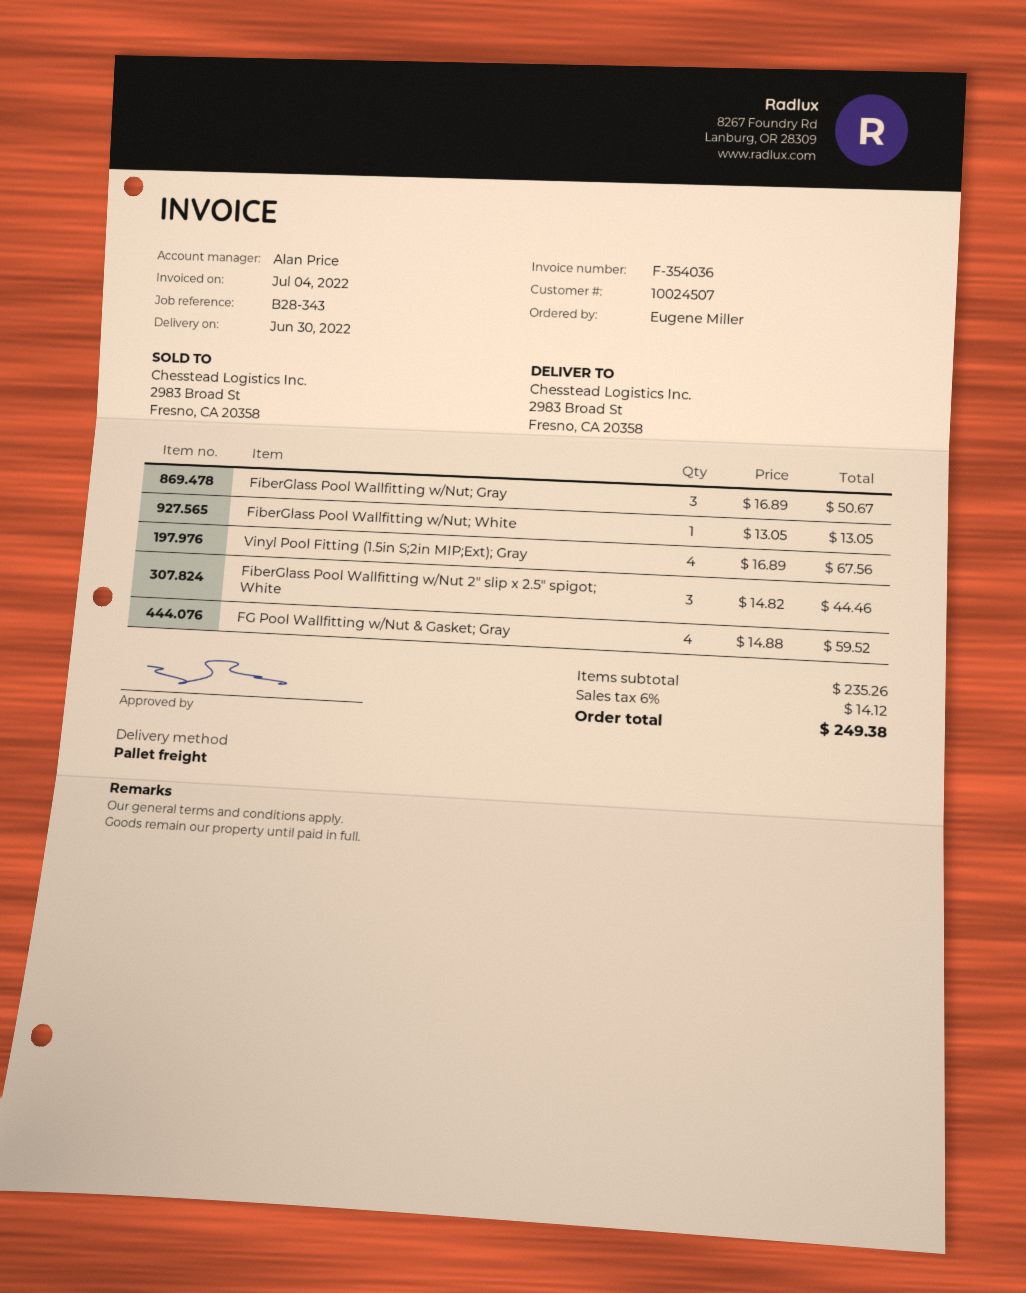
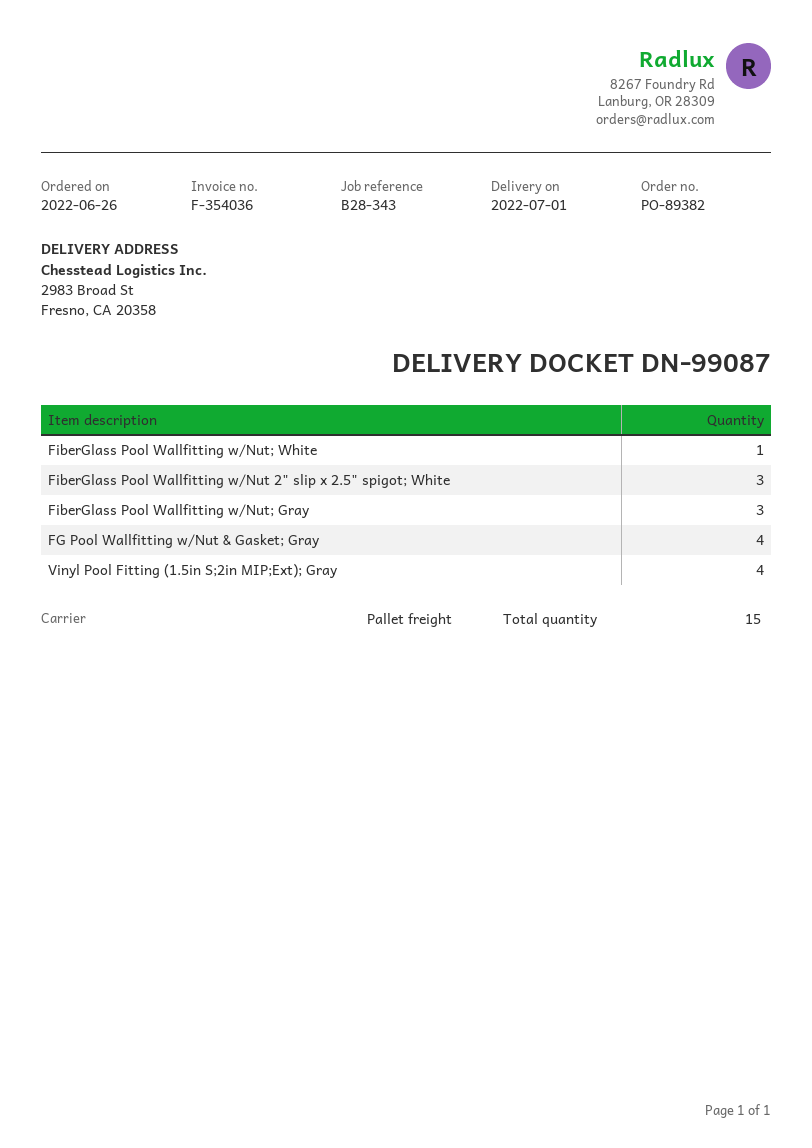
delivery date: 2022-06-30 -> 2022-07-01

